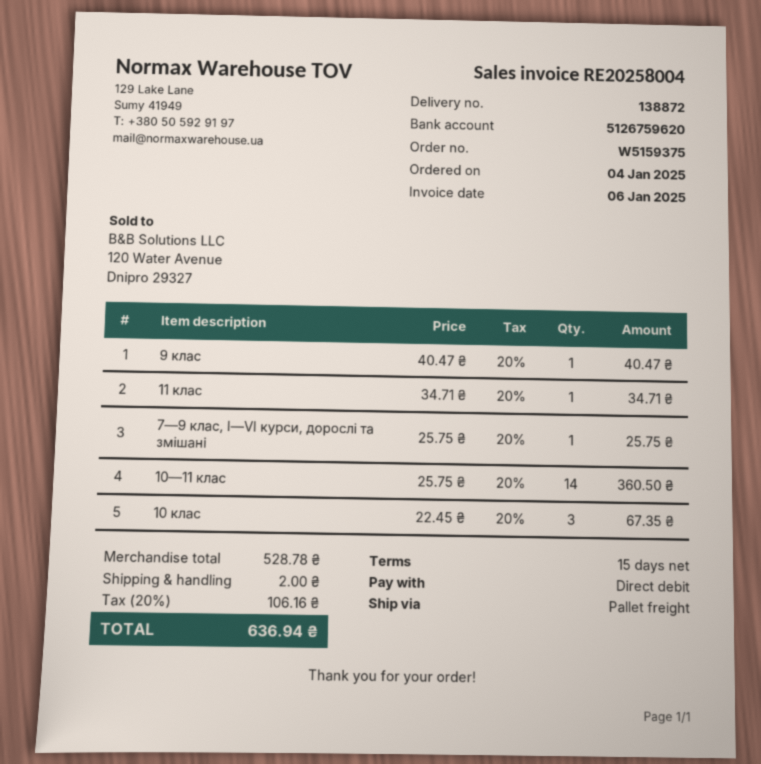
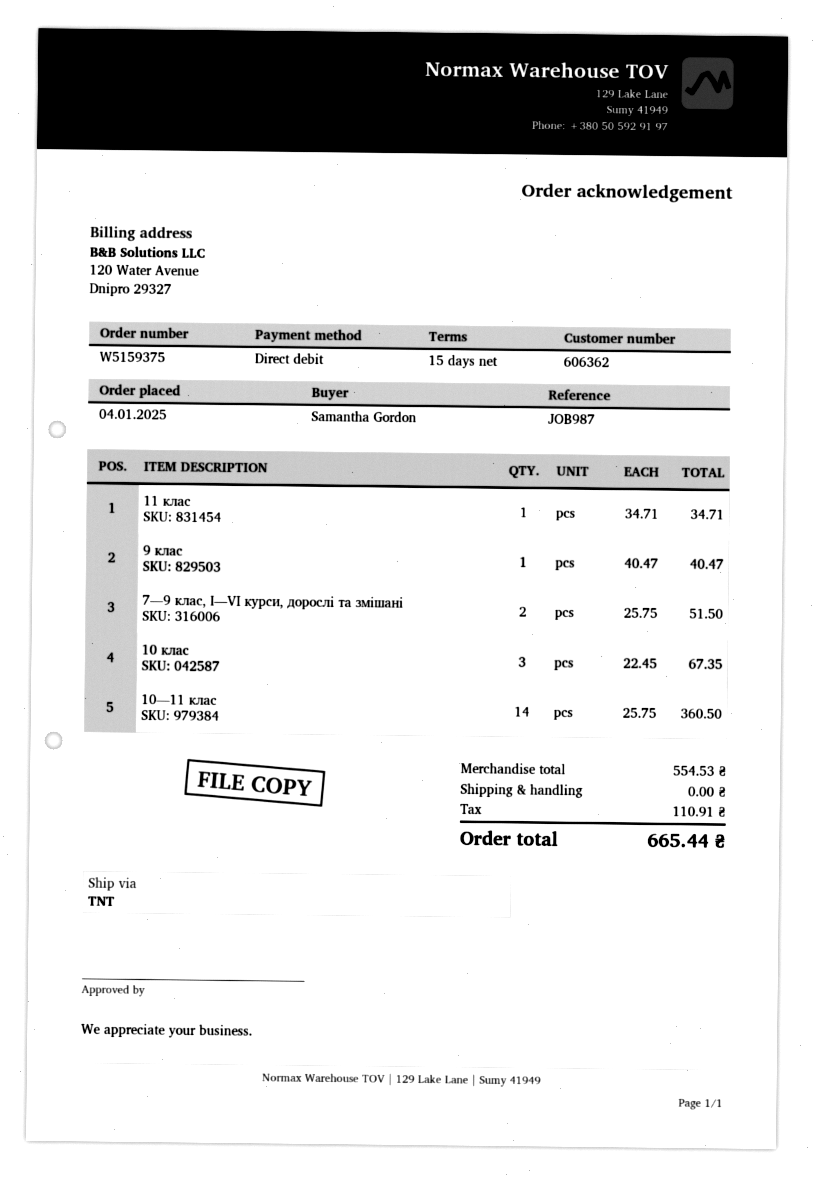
shipping method: pallet freight -> TNT
7—9 клас, I—VI курси, дорослі та змішані: 1 x 25.75 = 25.75 -> 2 x 25.75 = 51.50
subtotal: 528.78 -> 554.53
shipping: 2.00 -> 0.00
tax: 106.16 -> 110.91
total: 636.94 -> 665.44

